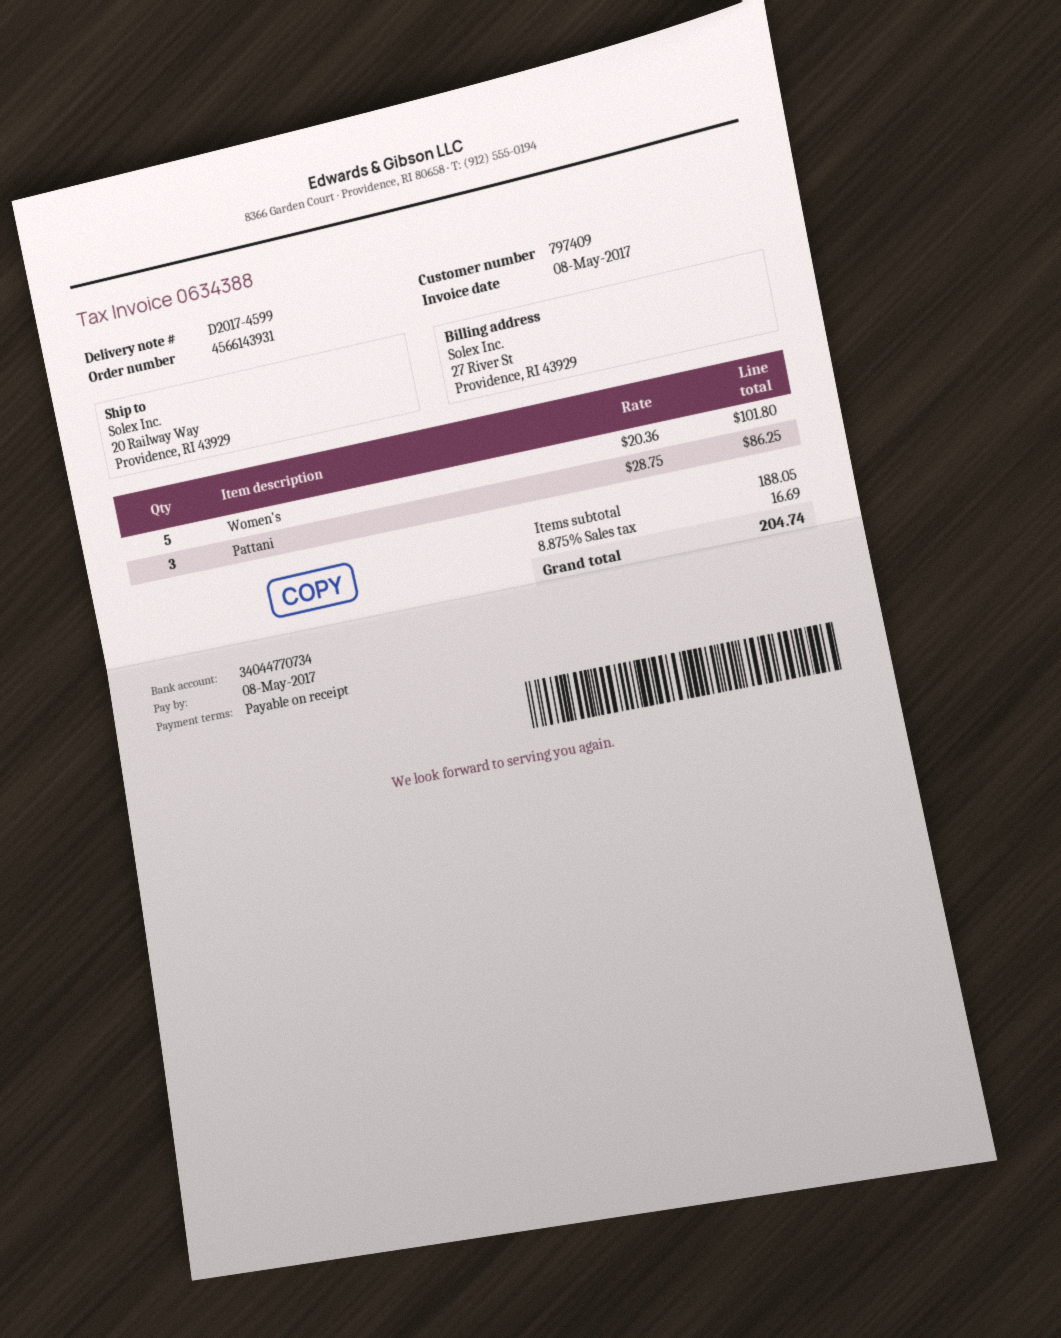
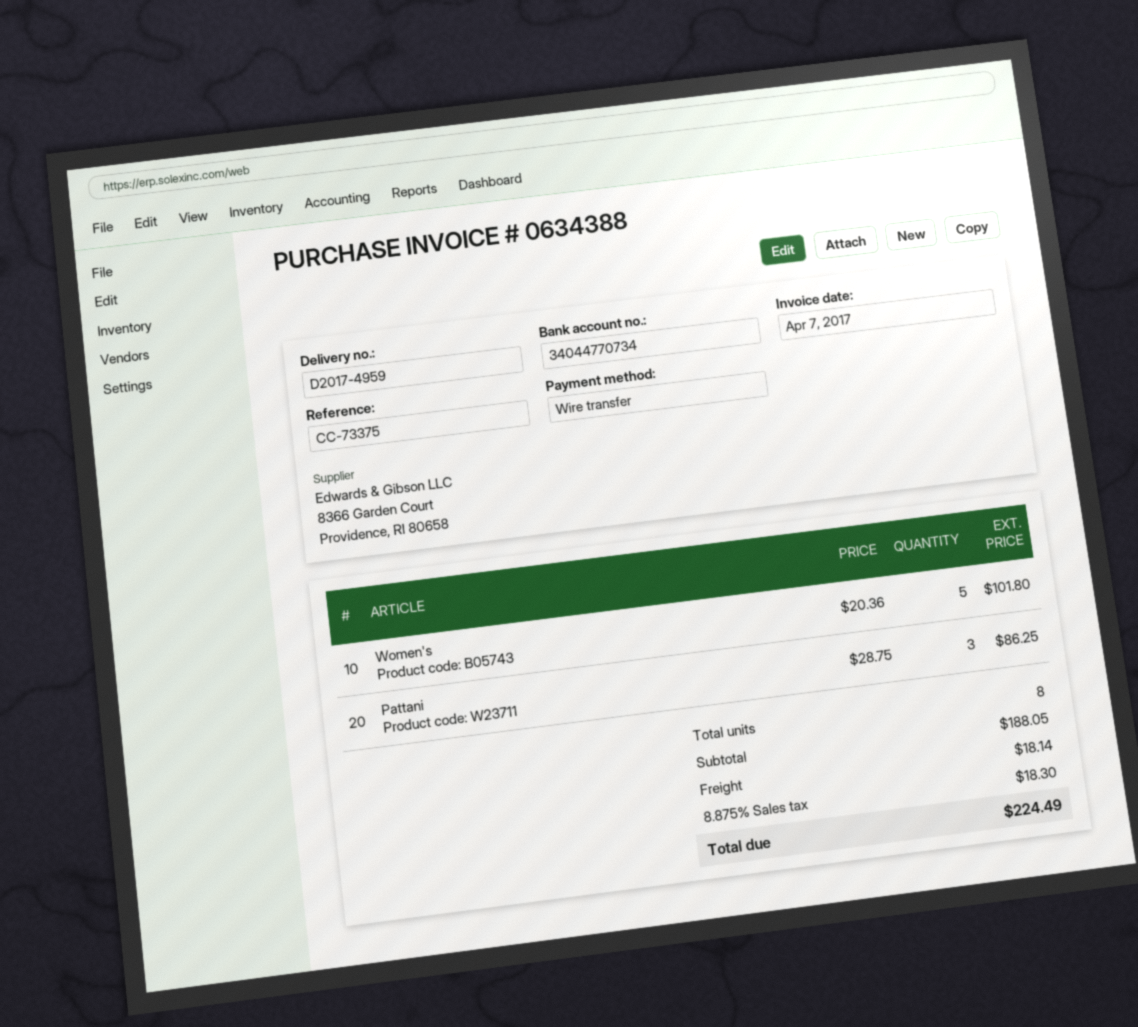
delivery note number: D2017-4599 -> D2017-4959
invoice date: 2017-05-08 -> 2017-04-07
shipping: none -> 18.14
tax: 8.875% = 16.69 -> 8.875% = 18.30
total: 204.74 -> 224.49

